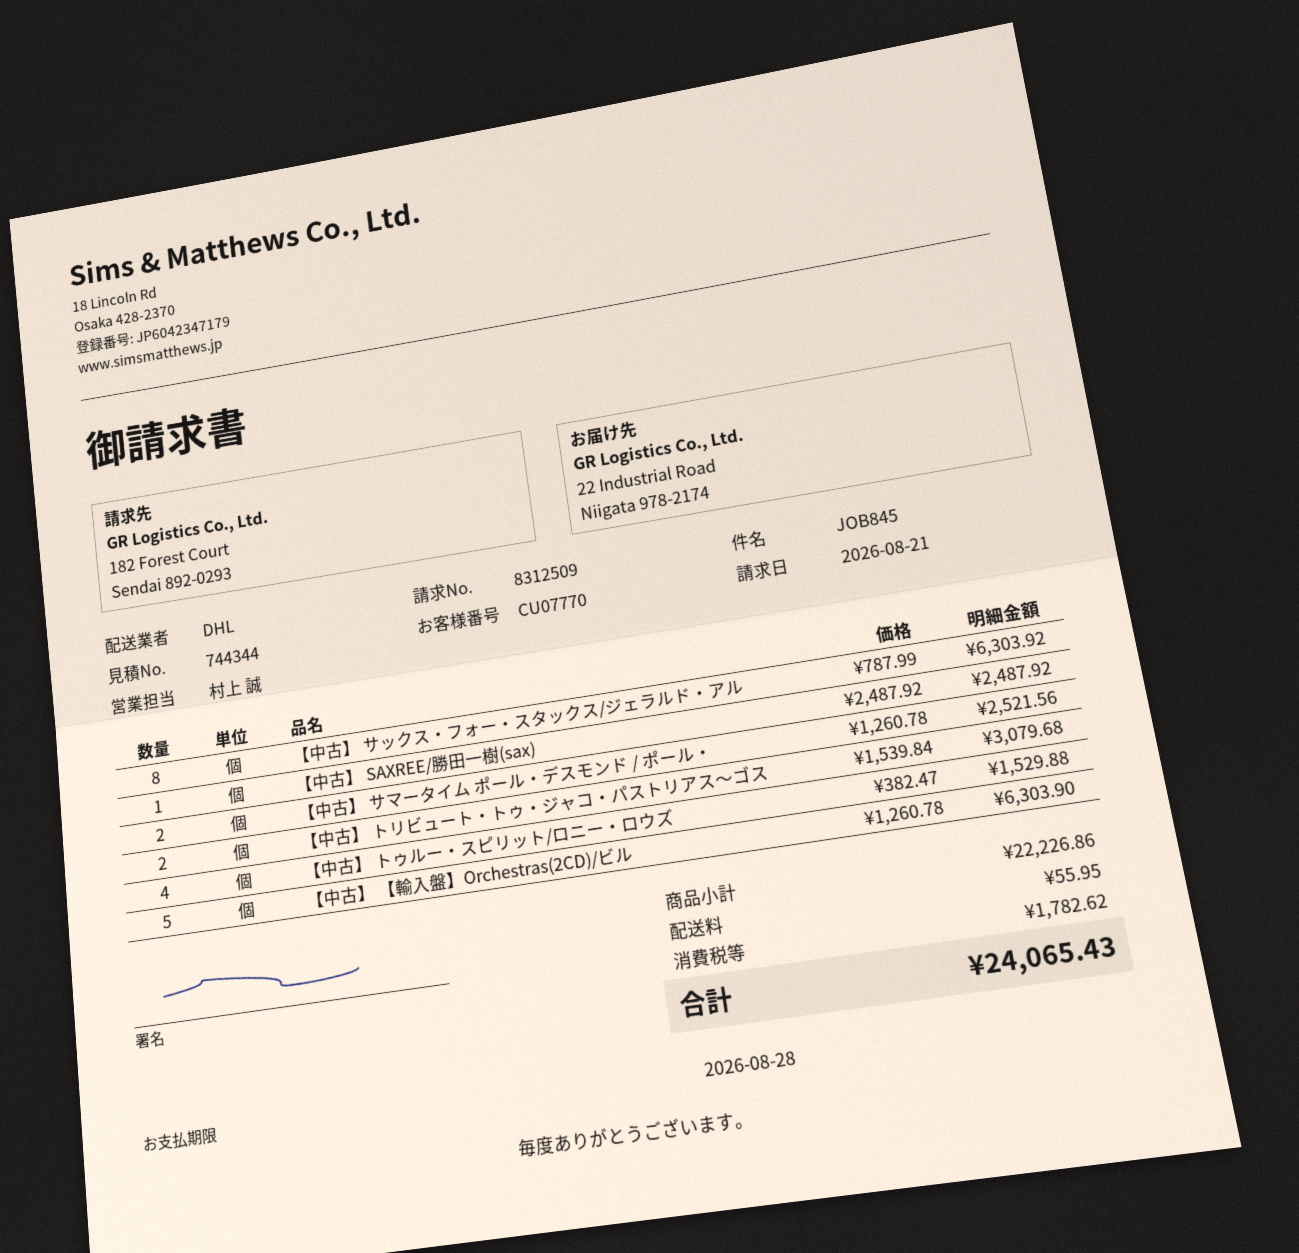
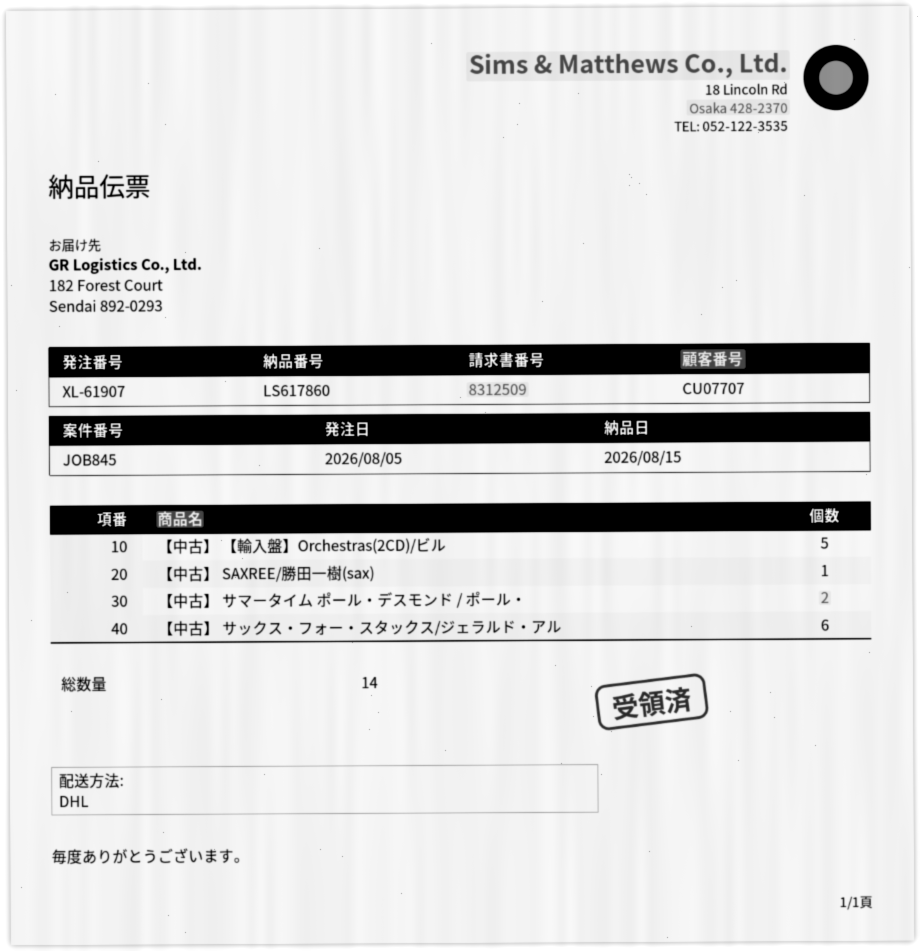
customer number: CU07770 -> CU07707
ship to: 22 Industrial Road, Niigata 978-2174 -> 182 Forest Court, Sendai 892-0293
【中古】 サックス・フォー・スタックス/ジェラルド・アル: 8 -> 6
【中古】 トリビュート・トゥ・ジャコ・パストリアス〜ゴス: 2 -> none
【中古】 トゥルー・スピリット/ロニー・ロウズ: 4 -> none

